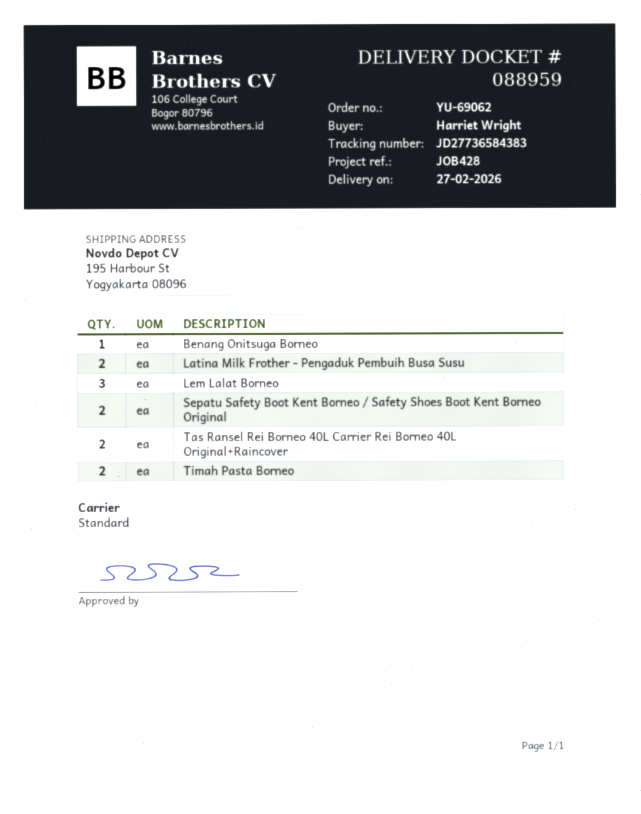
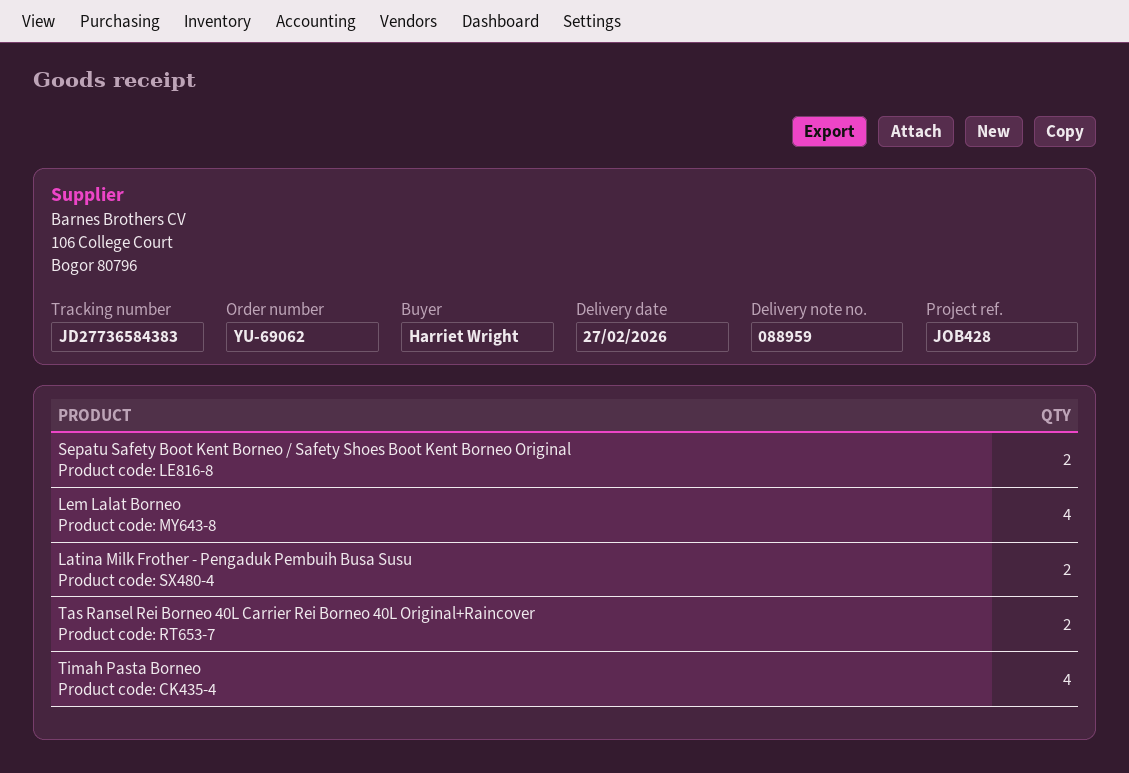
Benang Onitsuga Borneo: 1 -> none
Lem Lalat Borneo: 3 -> 4
Timah Pasta Borneo: 2 -> 4

